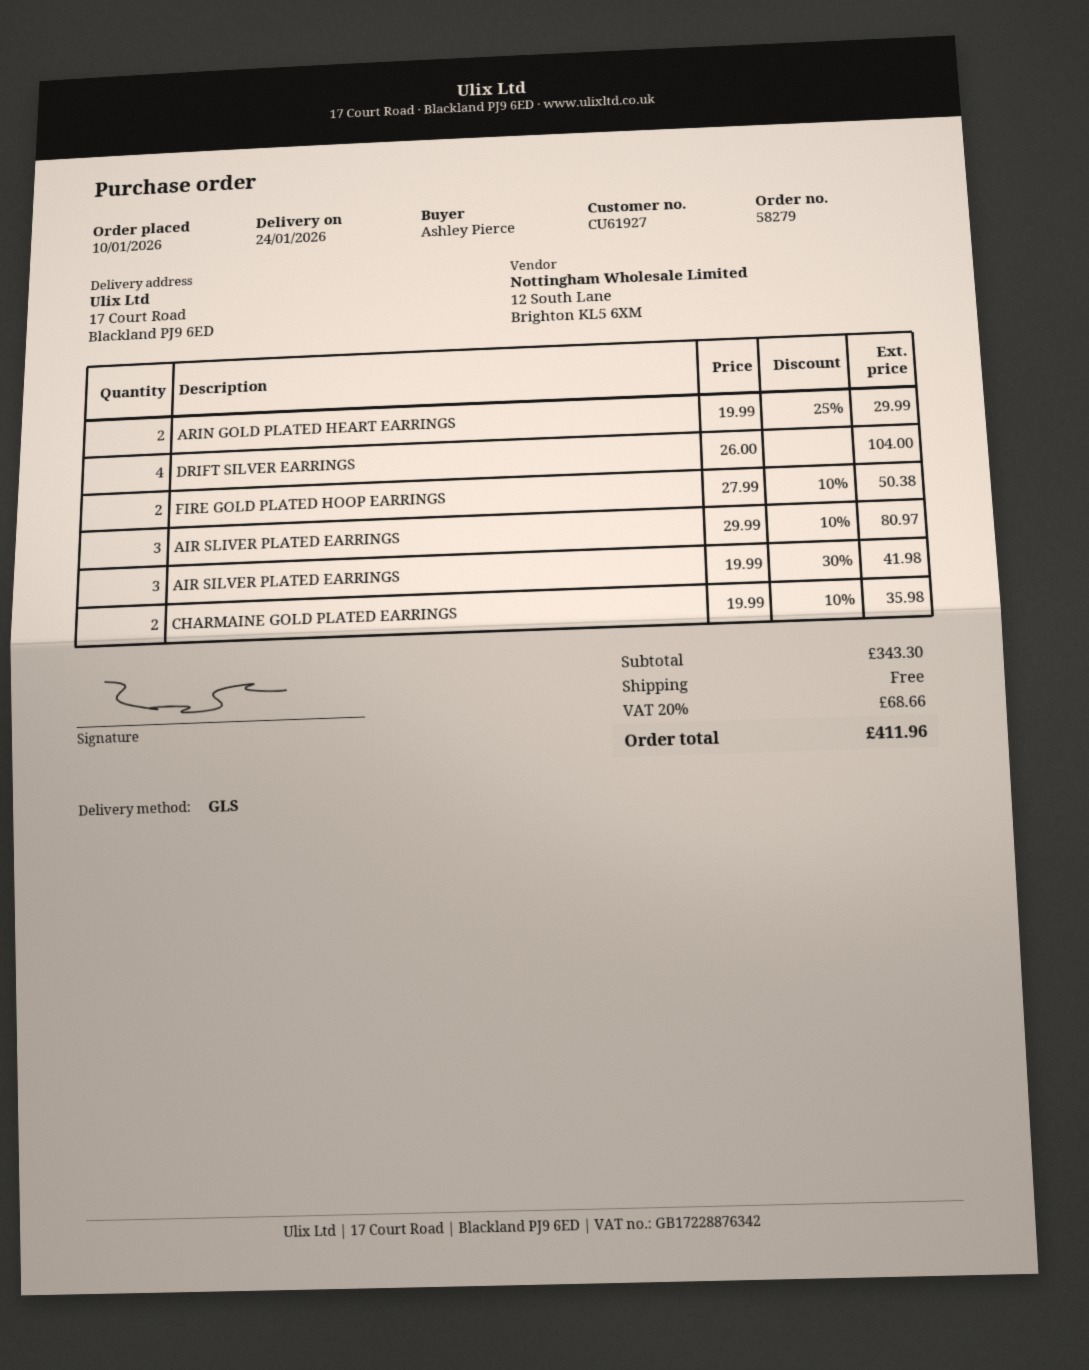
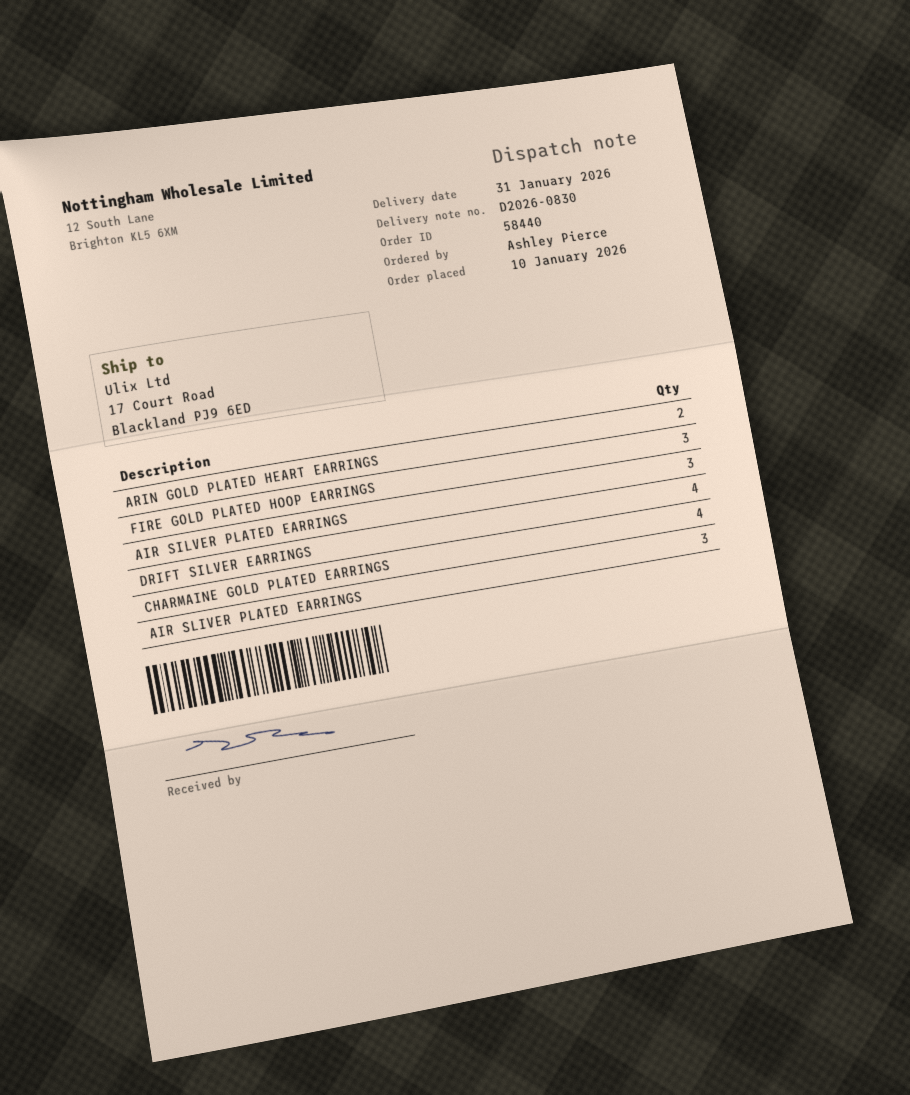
order number: 58279 -> 58440
delivery date: 2026-01-24 -> 2026-01-31
FIRE GOLD PLATED HOOP EARRINGS: 2 -> 3
CHARMAINE GOLD PLATED EARRINGS: 2 -> 4

